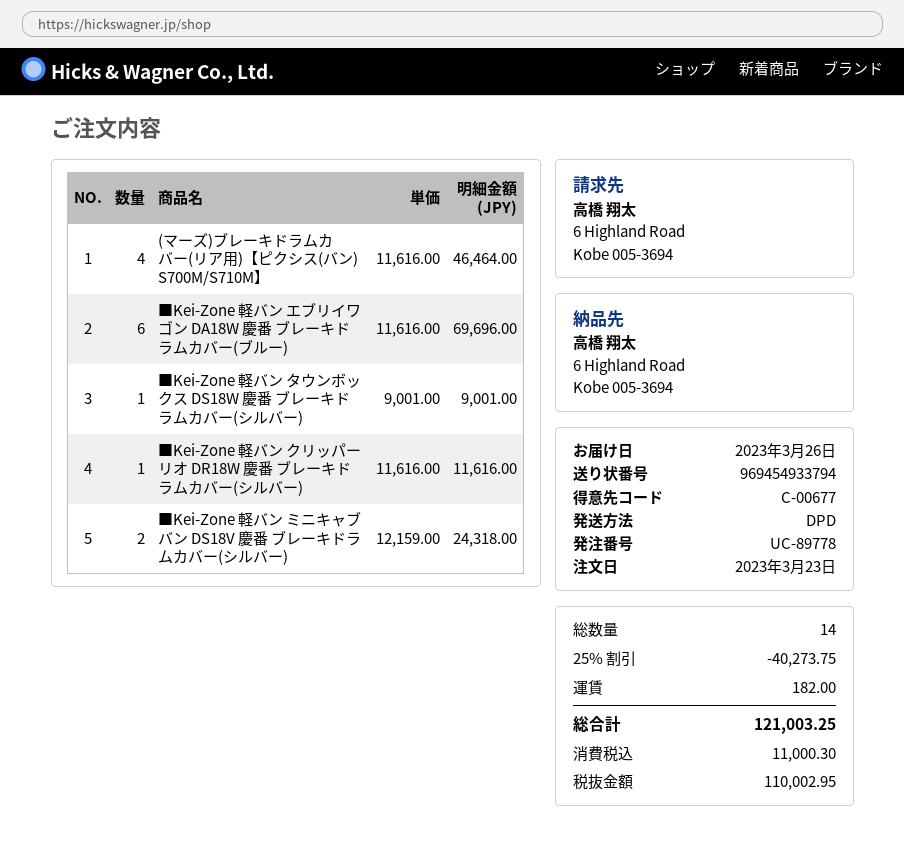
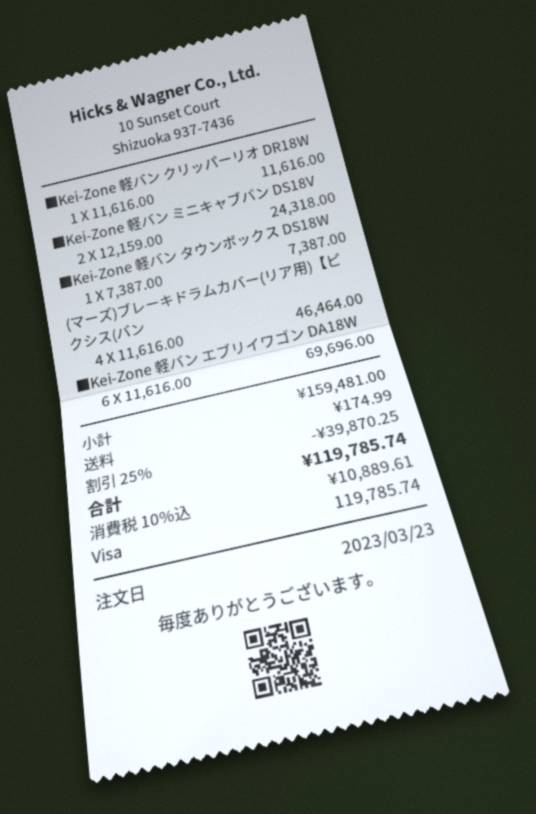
■Kei-Zone 軽バン タウンボックス DS18W 慶番 ブレーキドラムカバー(シルバー): 1 x 9001.00 = 9001.00 -> 1 x 7387.00 = 7387.00
discount: 25% = 40273.75 -> 25% = 39870.25
shipping: 182.00 -> 174.99
tax: 11000.30 -> 10889.61
total: 121003.25 -> 119785.74

